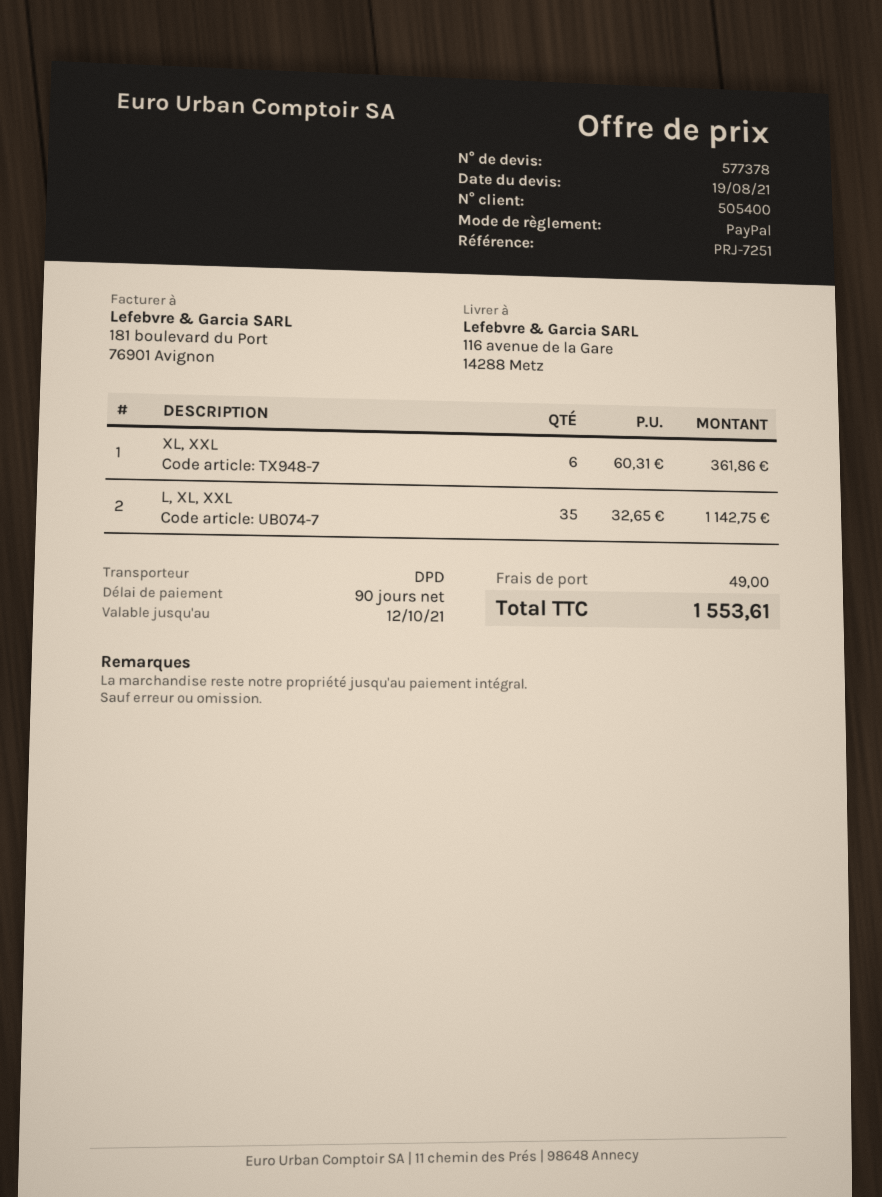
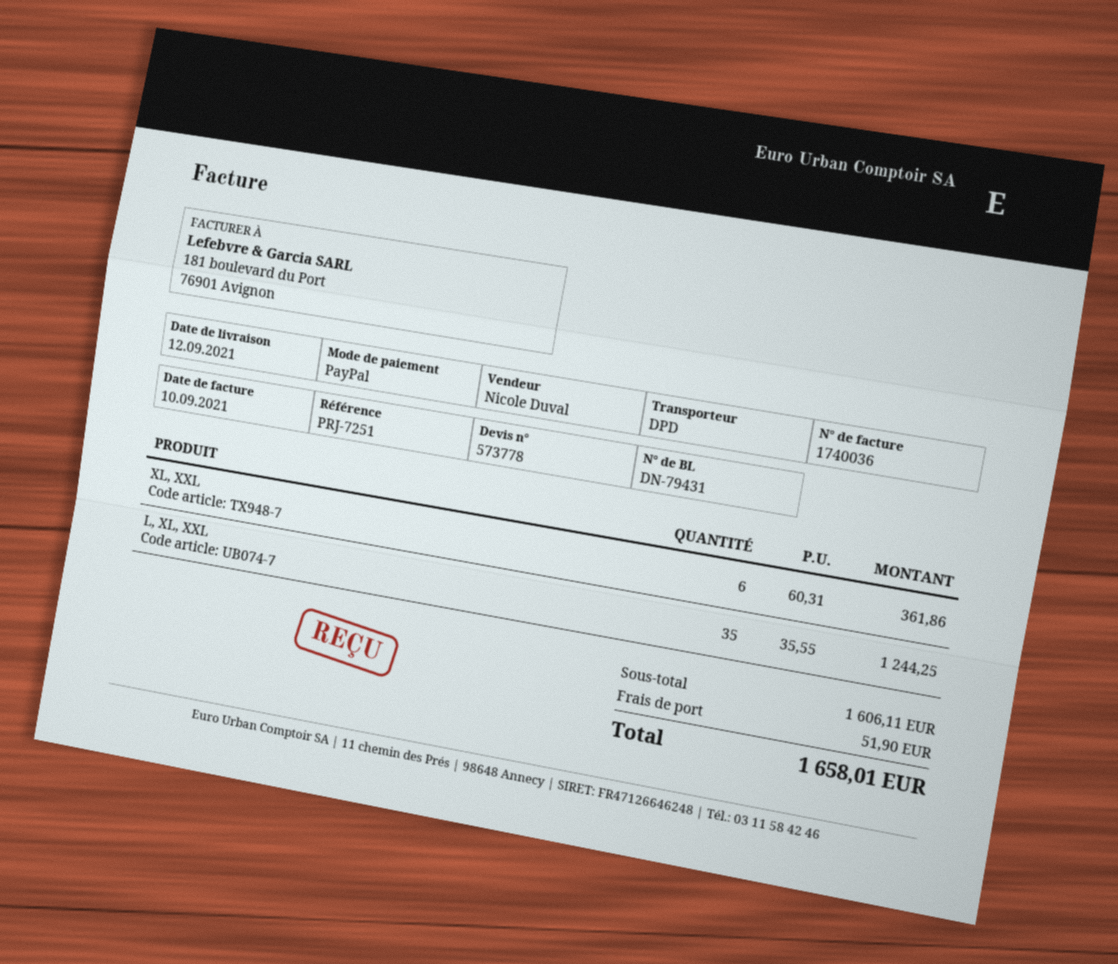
quote number: 577378 -> 573778
L, XL, XXL: 35 x 32.65 = 1142.75 -> 35 x 35.55 = 1244.25
shipping: 49.00 -> 51.90
total: 1553.61 -> 1658.01

